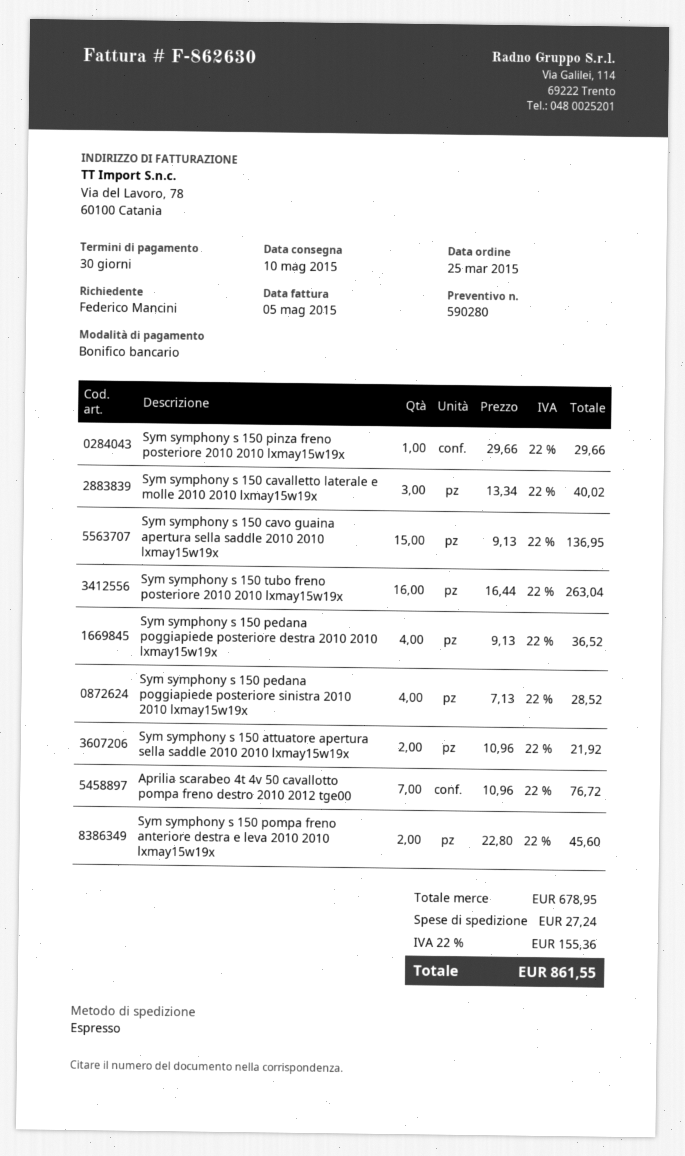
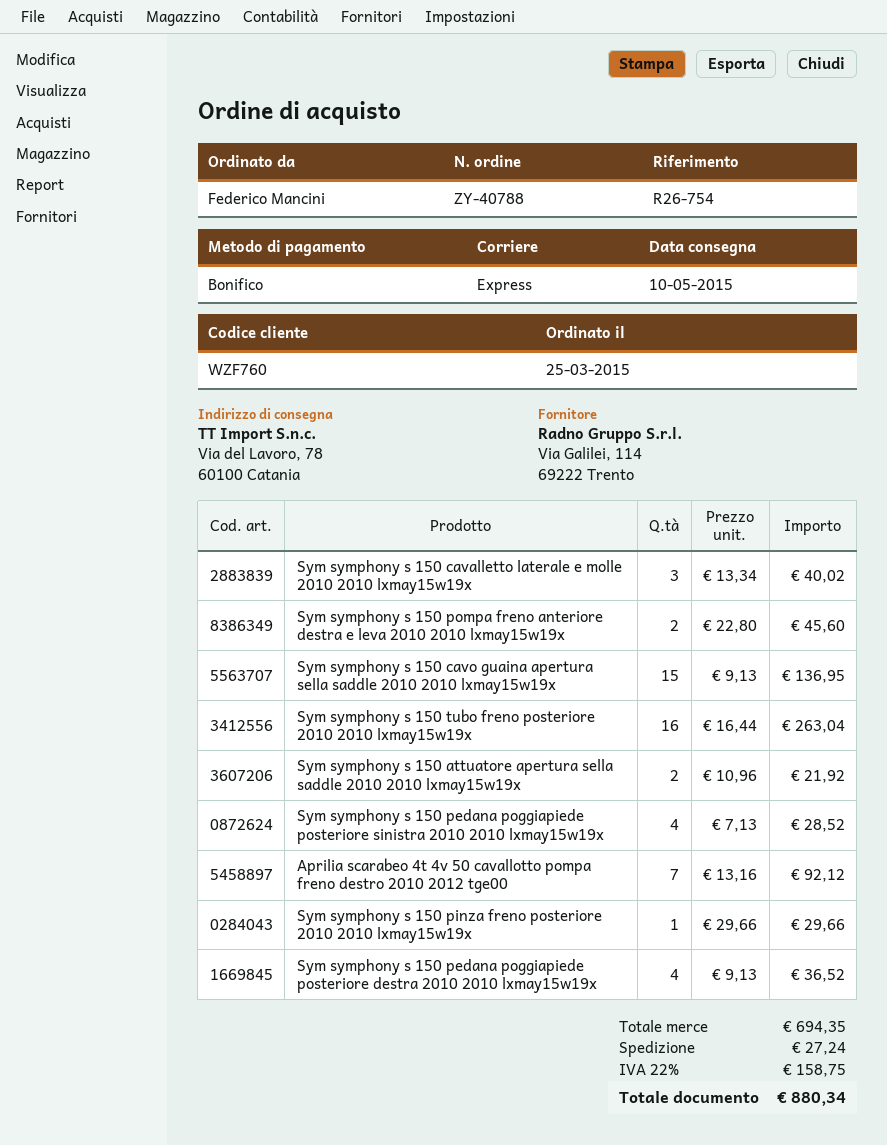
Aprilia scarabeo 4t 4v 50 cavallotto pompa freno destro 2010 2012 tge00: 7 x 10.96 = 76.72 -> 7 x 13.16 = 92.12
subtotal: 678.95 -> 694.35
tax: 22% = 155.36 -> 22% = 158.75
total: 861.55 -> 880.34

